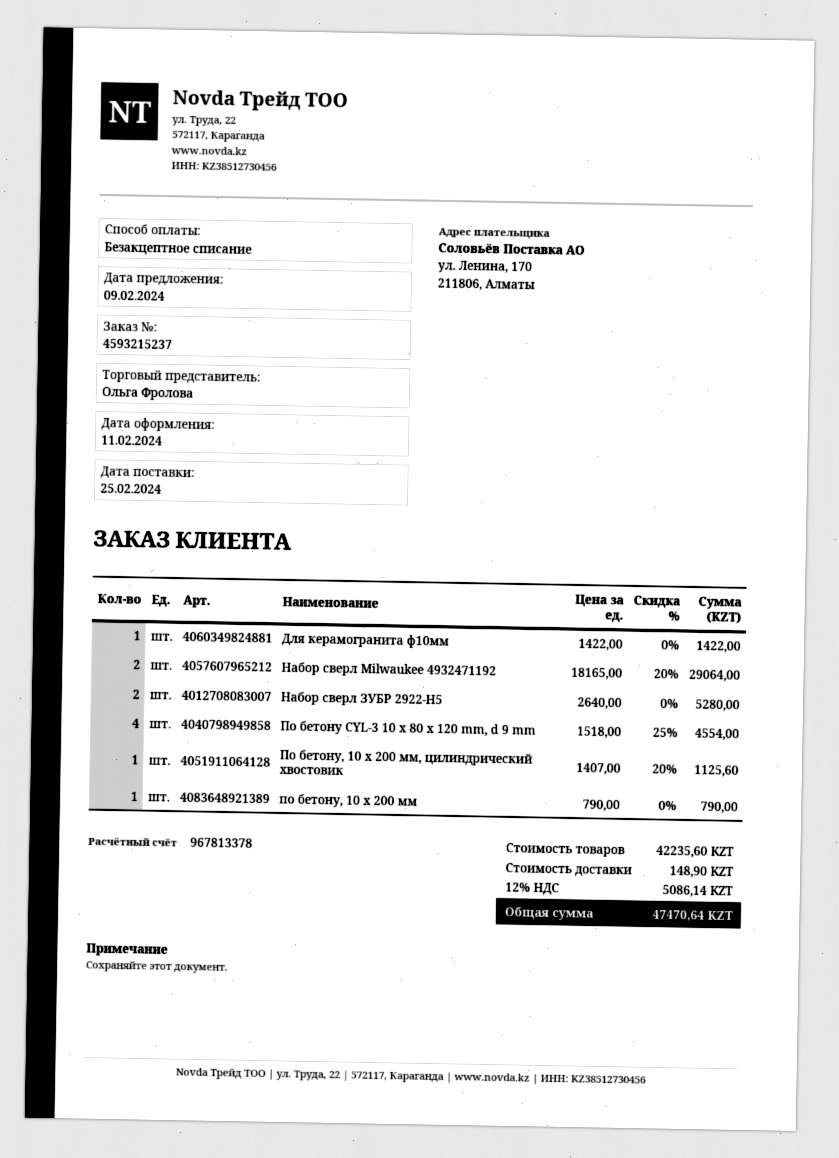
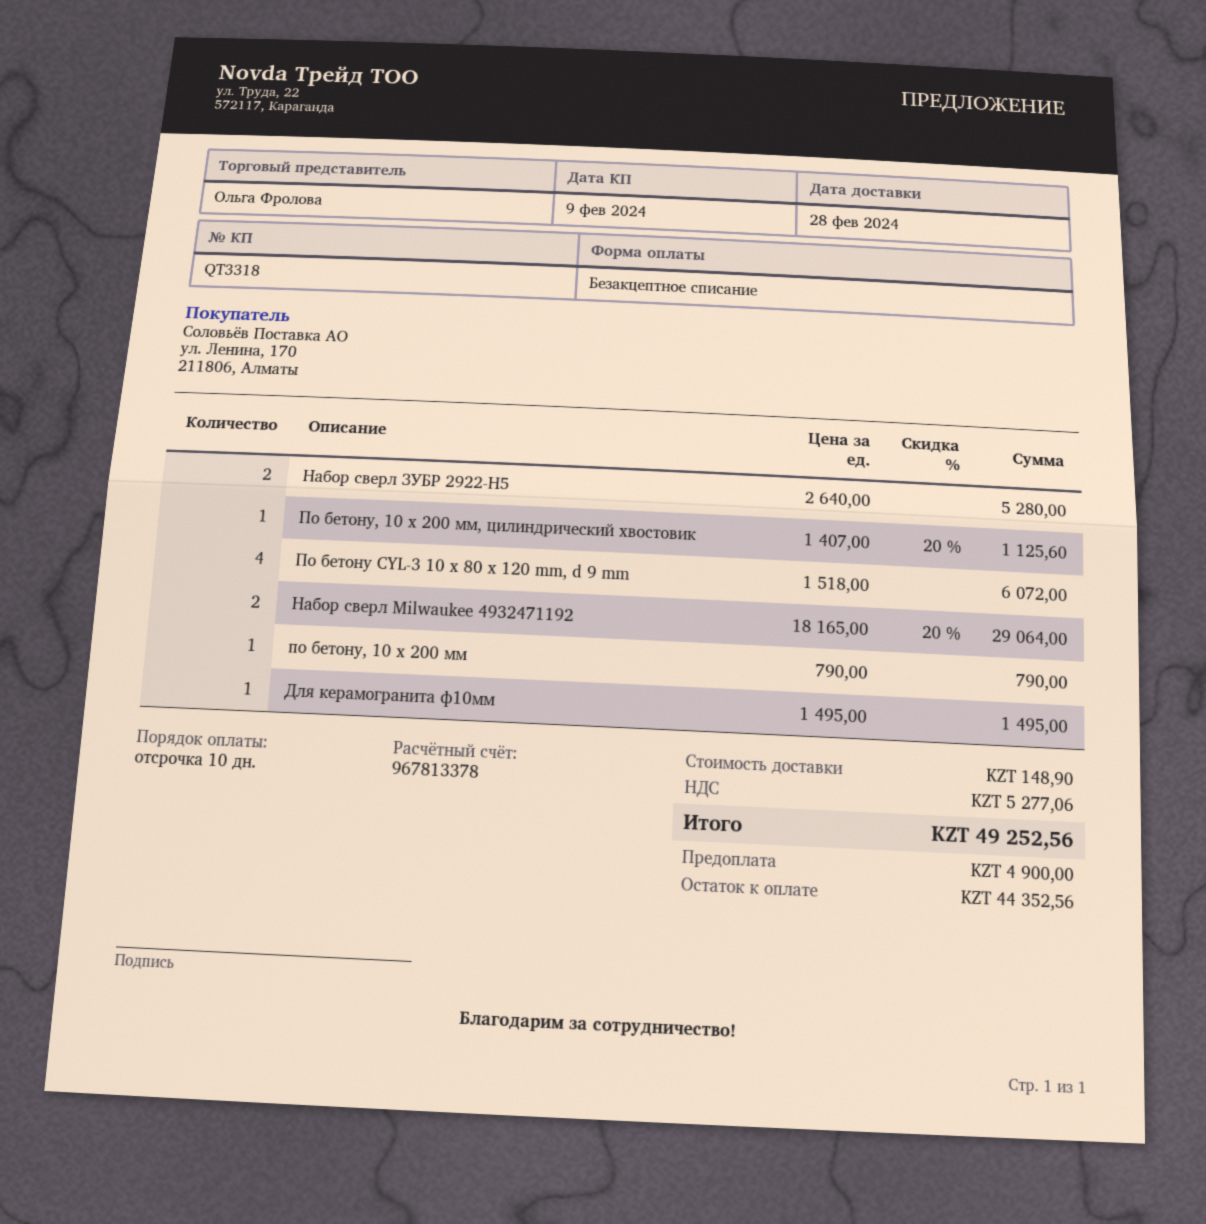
delivery date: 2024-02-25 -> 2024-02-28
Для керамогранита ф10мм: 1 x 1422.00 = 1422.00 -> 1 x 1495.00 = 1495.00
По бетону CYL-3 10 x 80 x 120 mm, d 9 mm: 4 x 1518.00 - 25% = 4554.00 -> 4 x 1518.00 = 6072.00
tax: 5086.14 -> 5277.06
total: 47470.64 -> 49252.56

